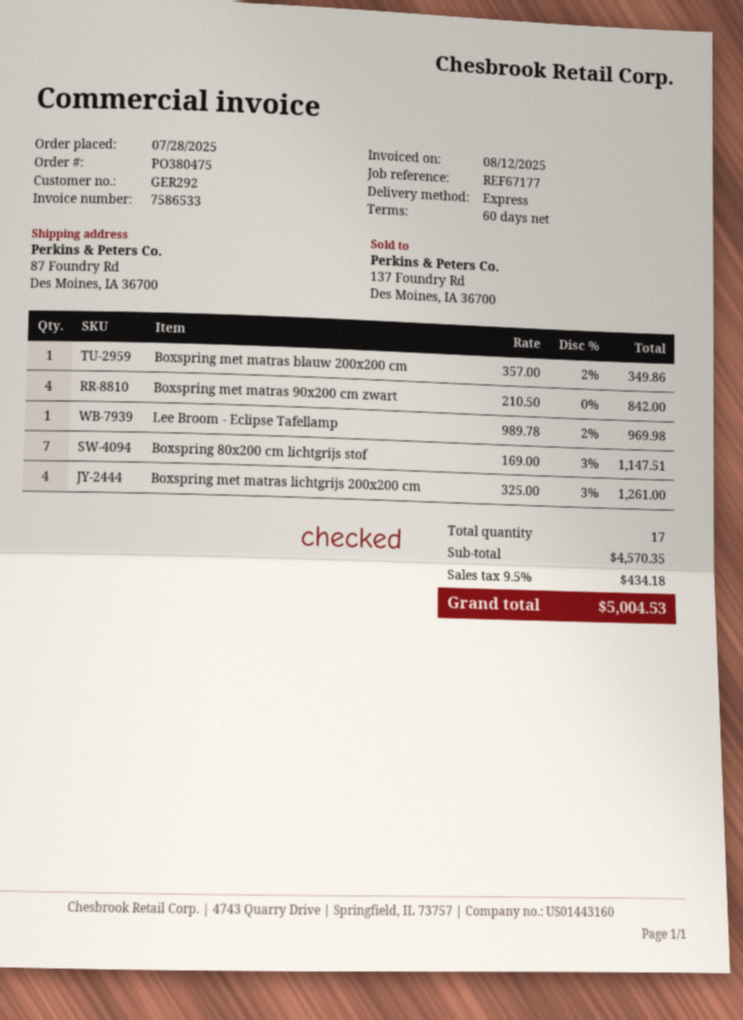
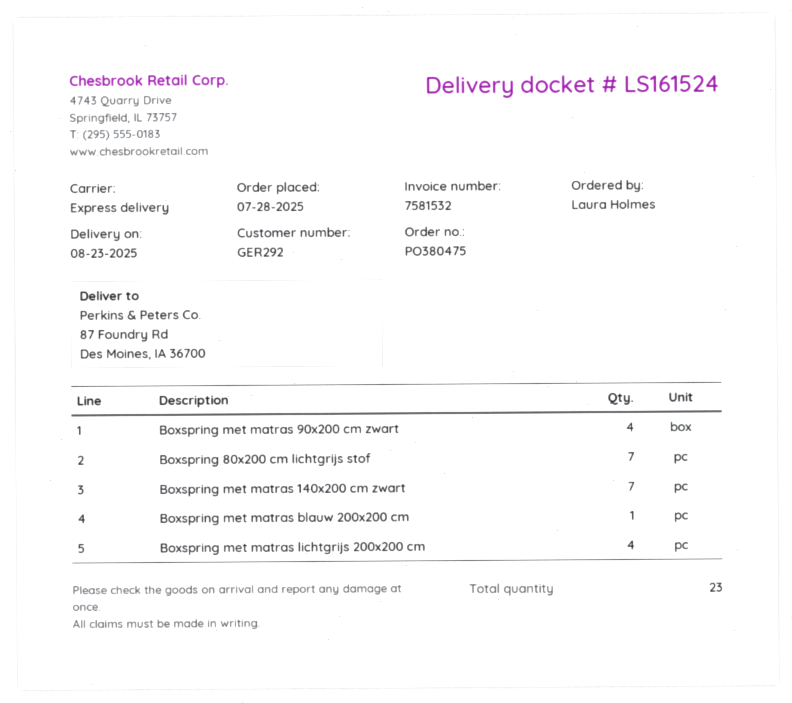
invoice number: 7586533 -> 7581532
Lee Broom - Eclipse Tafellamp: 1 -> none
Boxspring met matras 140x200 cm zwart: none -> 7
total quantity: 17 -> 23

